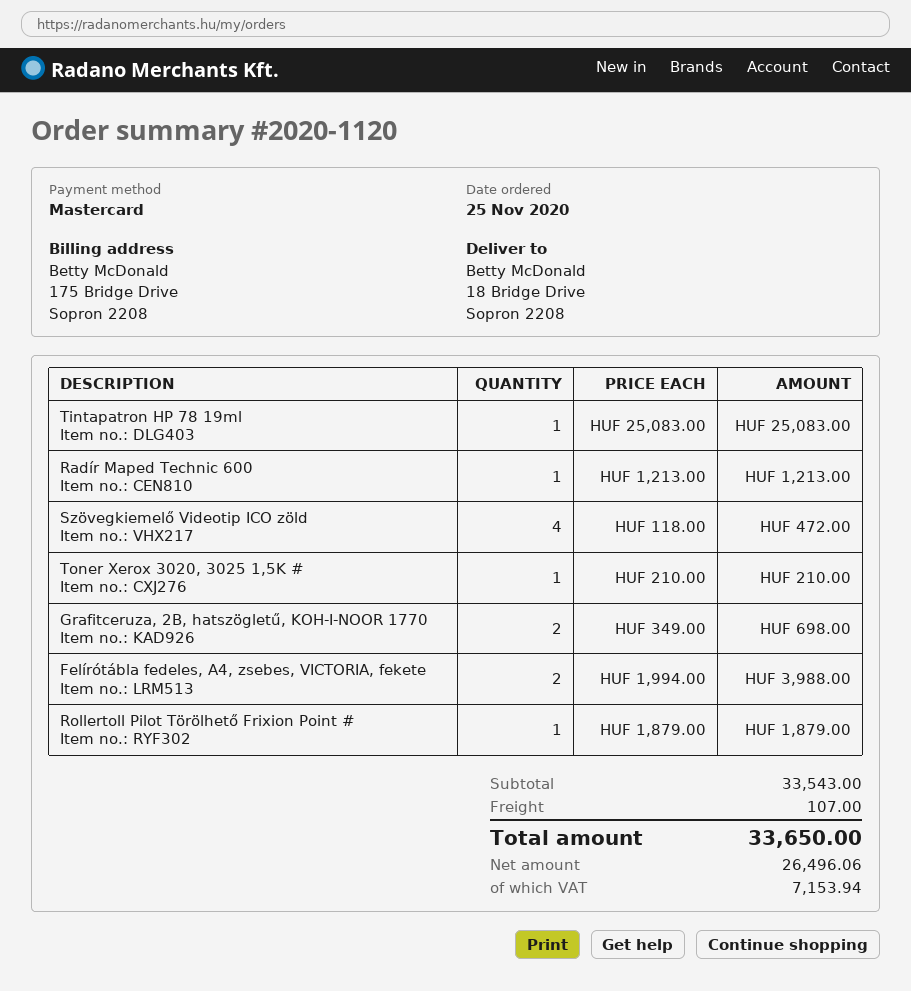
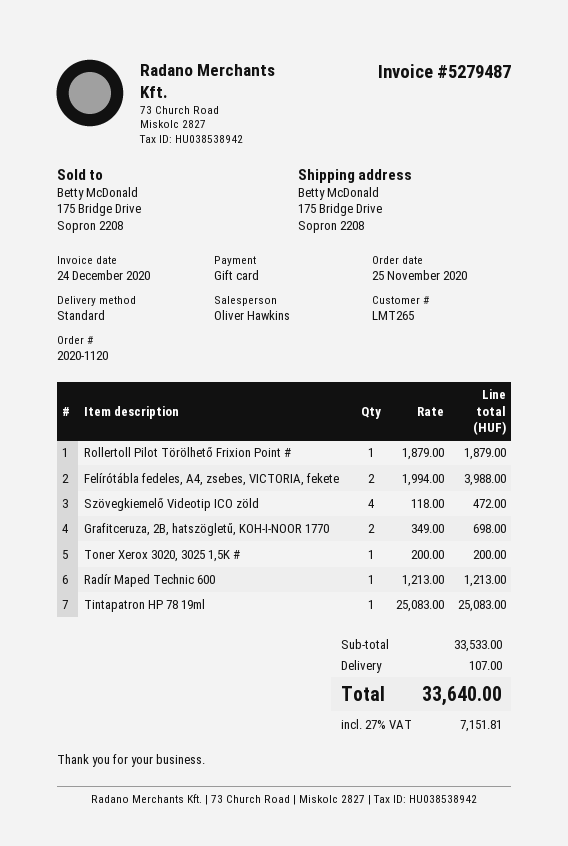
payment method: Mastercard -> gift card
ship to: 18 Bridge Drive, Sopron 2208 -> 175 Bridge Drive, Sopron 2208
Toner Xerox 3020, 3025 1,5K #: 1 x 210.00 = 210.00 -> 1 x 200.00 = 200.00
subtotal: 33543.00 -> 33533.00
tax: 7153.94 -> 7151.81
total: 33650.00 -> 33640.00

